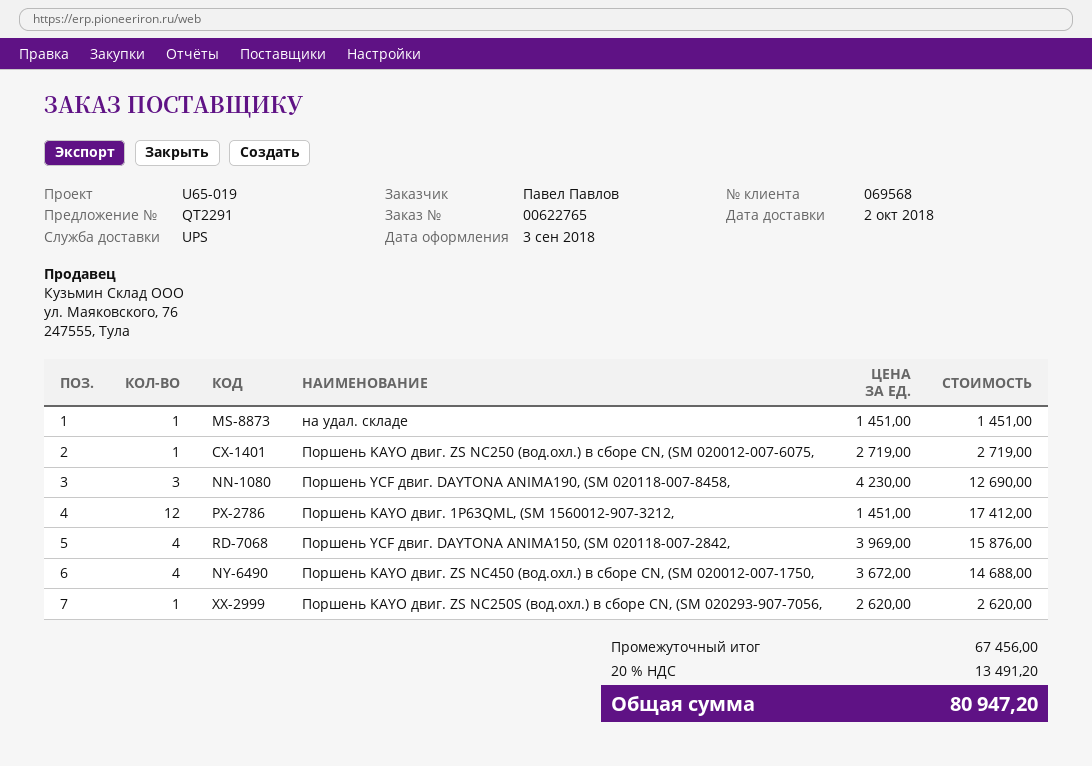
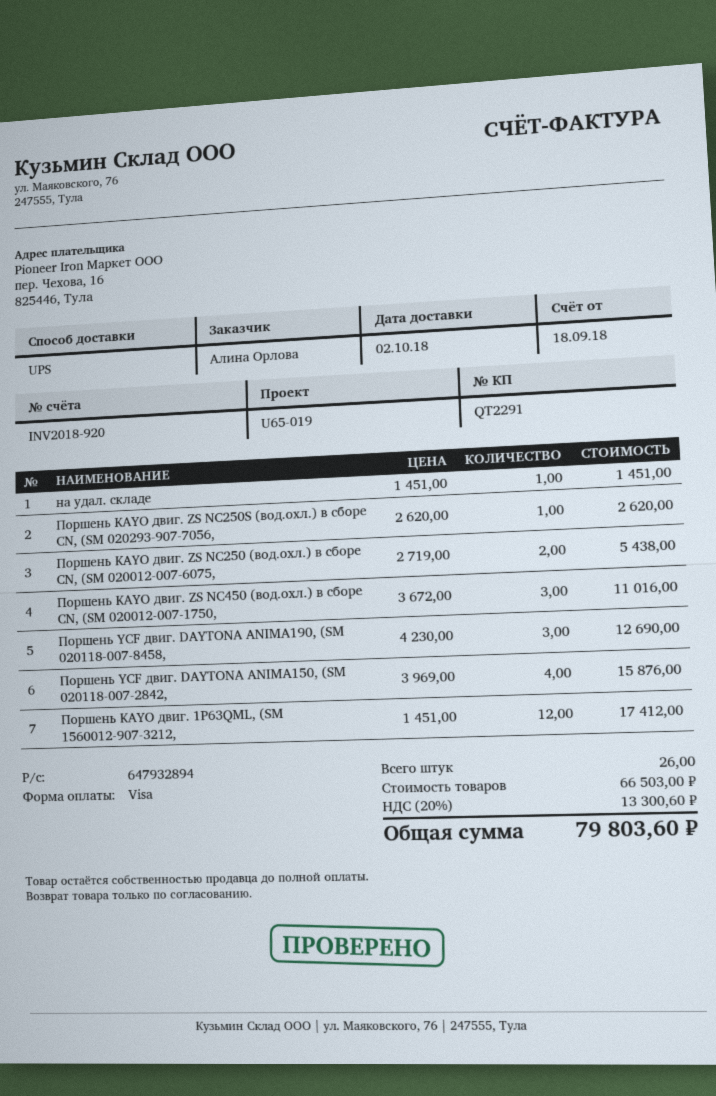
ordered by: Павел Павлов -> Алина Орлова
Поршень KAYO двиг. ZS NC250 (вод.охл.) в сборе CN, (SM 020012-007-6075,: 1 x 2719.00 = 2719.00 -> 2 x 2719.00 = 5438.00
Поршень KAYO двиг. ZS NC450 (вод.охл.) в сборе CN, (SM 020012-007-1750,: 4 x 3672.00 = 14688.00 -> 3 x 3672.00 = 11016.00
subtotal: 67456.00 -> 66503.00
tax: 20% = 13491.20 -> 20% = 13300.60
total: 80947.20 -> 79803.60

